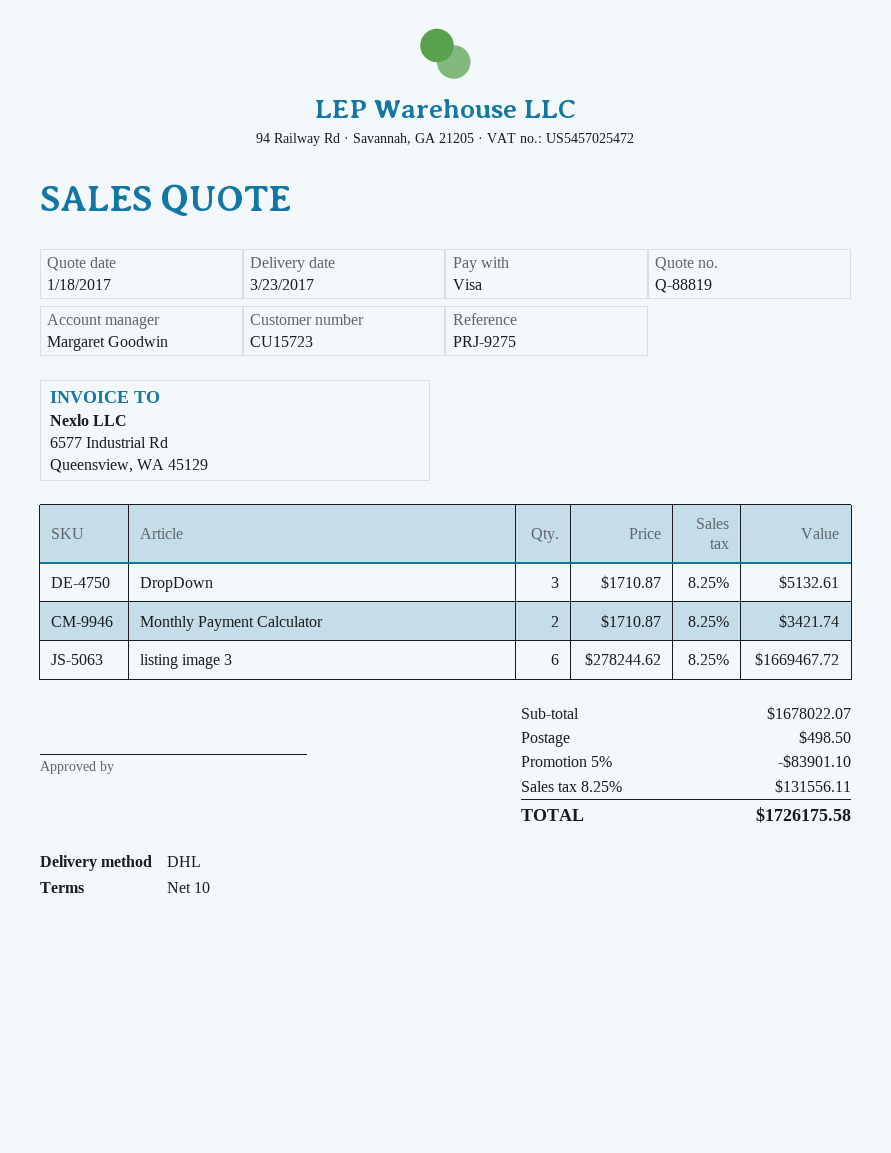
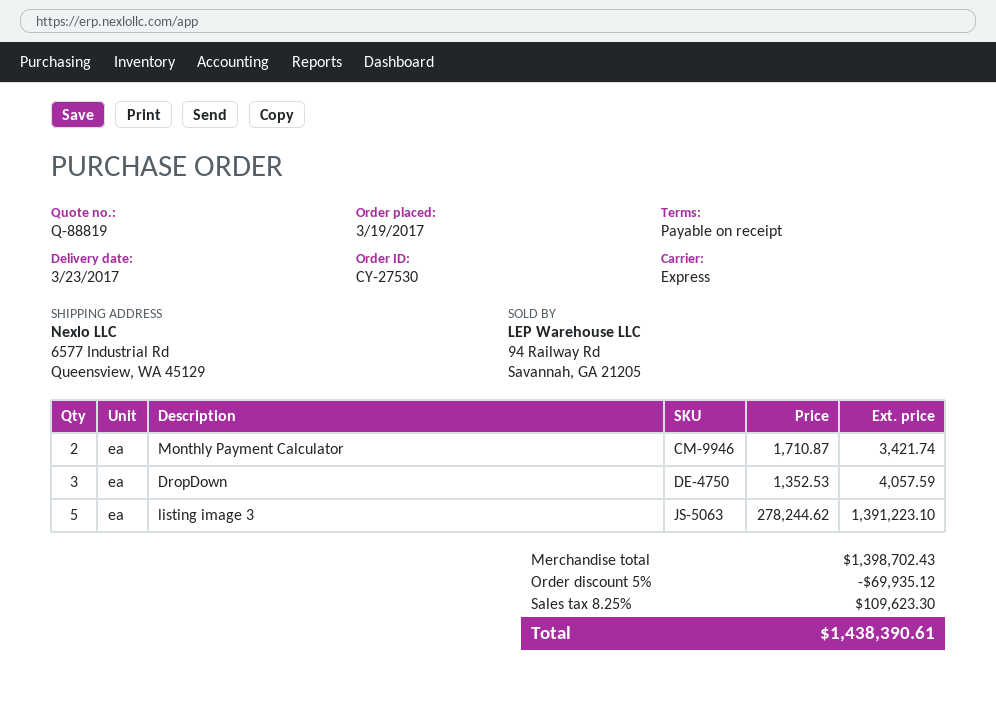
payment terms: 10 days -> on receipt
shipping method: DHL -> express
DropDown: 3 x 1710.87 = 5132.61 -> 3 x 1352.53 = 4057.59
listing image 3: 6 x 278244.62 = 1669467.72 -> 5 x 278244.62 = 1391223.10
subtotal: 1678022.07 -> 1398702.43
discount: 5% = 83901.10 -> 5% = 69935.12
shipping: 498.50 -> none
tax: 8.25% = 131556.11 -> 8.25% = 109623.30
total: 1726175.58 -> 1438390.61

